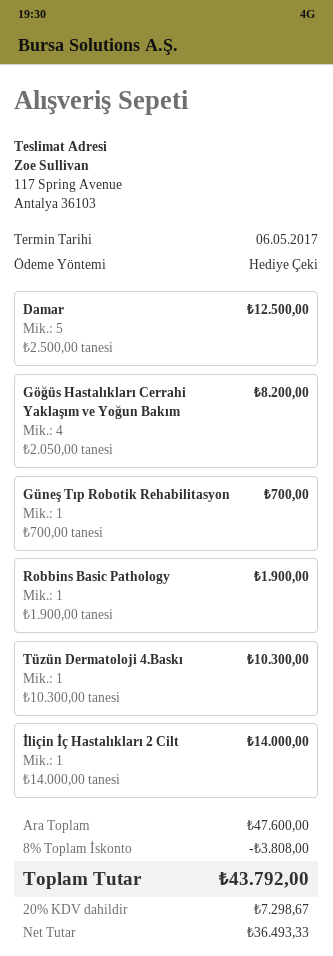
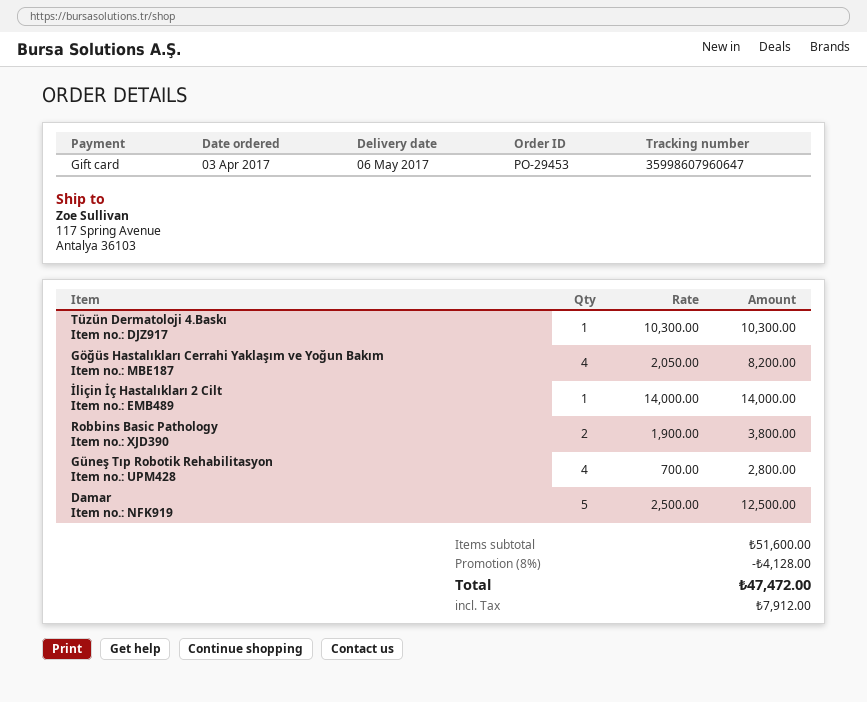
Güneş Tıp Robotik Rehabilitasyon: 1 x 700.00 = 700.00 -> 4 x 700.00 = 2800.00
Robbins Basic Pathology: 1 x 1900.00 = 1900.00 -> 2 x 1900.00 = 3800.00
subtotal: 47600.00 -> 51600.00
discount: 8% = 3808.00 -> 8% = 4128.00
tax: 7298.67 -> 7912.00
total: 43792.00 -> 47472.00

